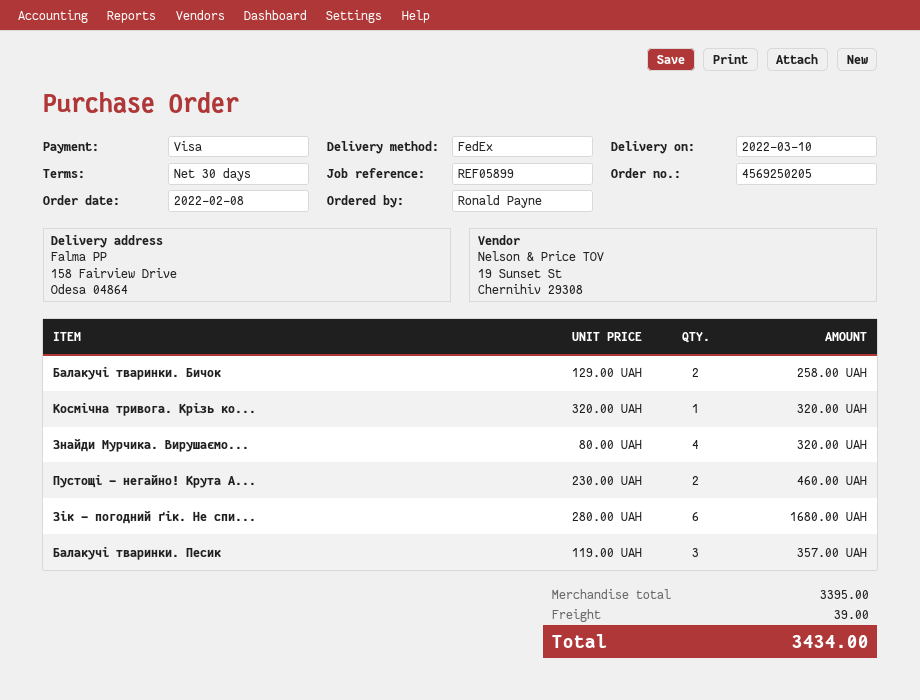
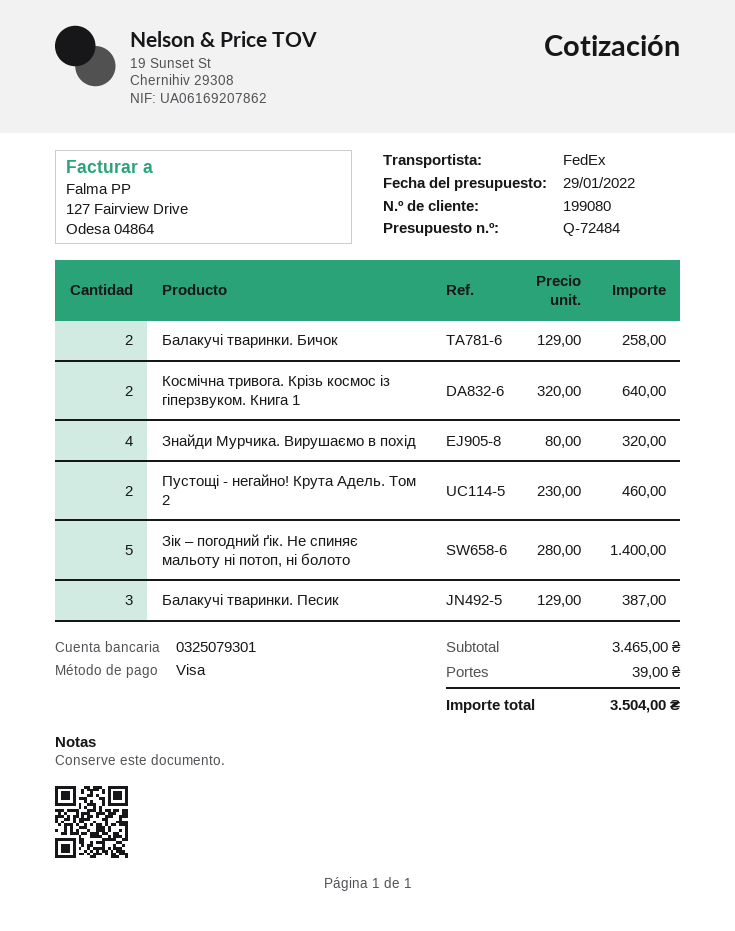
Космічна тривога. Крізь ко...: 1 x 320.00 = 320.00 -> 2 x 320.00 = 640.00
Зік – погодний ґік. Не спи...: 6 x 280.00 = 1680.00 -> 5 x 280.00 = 1400.00
Балакучі тваринки. Песик: 3 x 119.00 = 357.00 -> 3 x 129.00 = 387.00
subtotal: 3395.00 -> 3465.00
total: 3434.00 -> 3504.00

